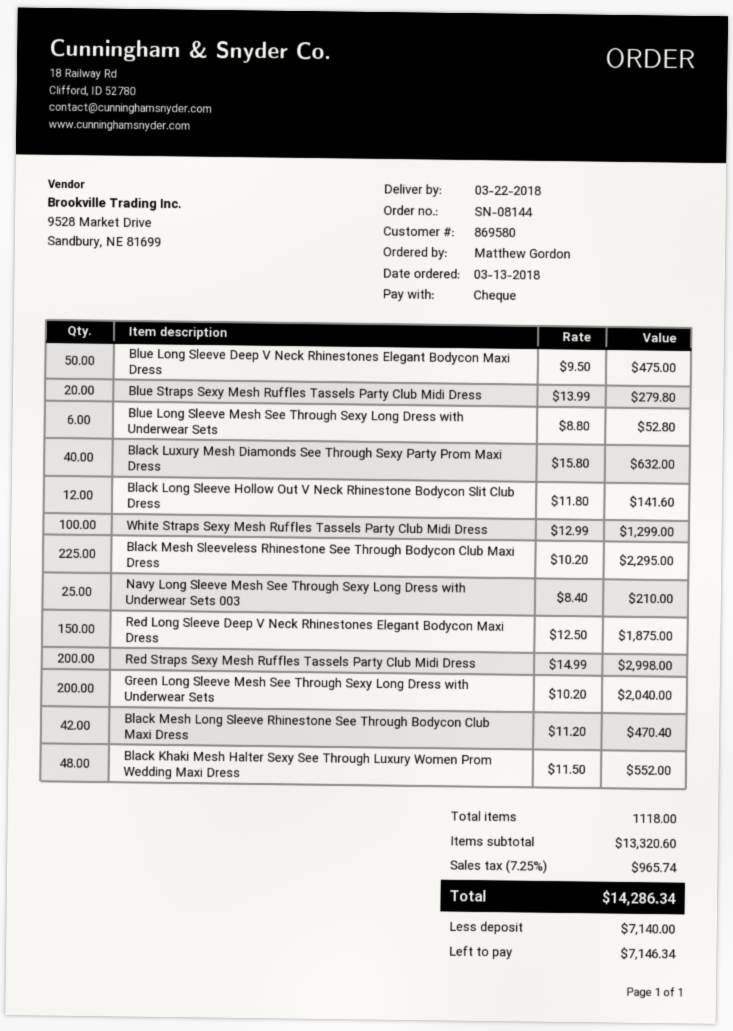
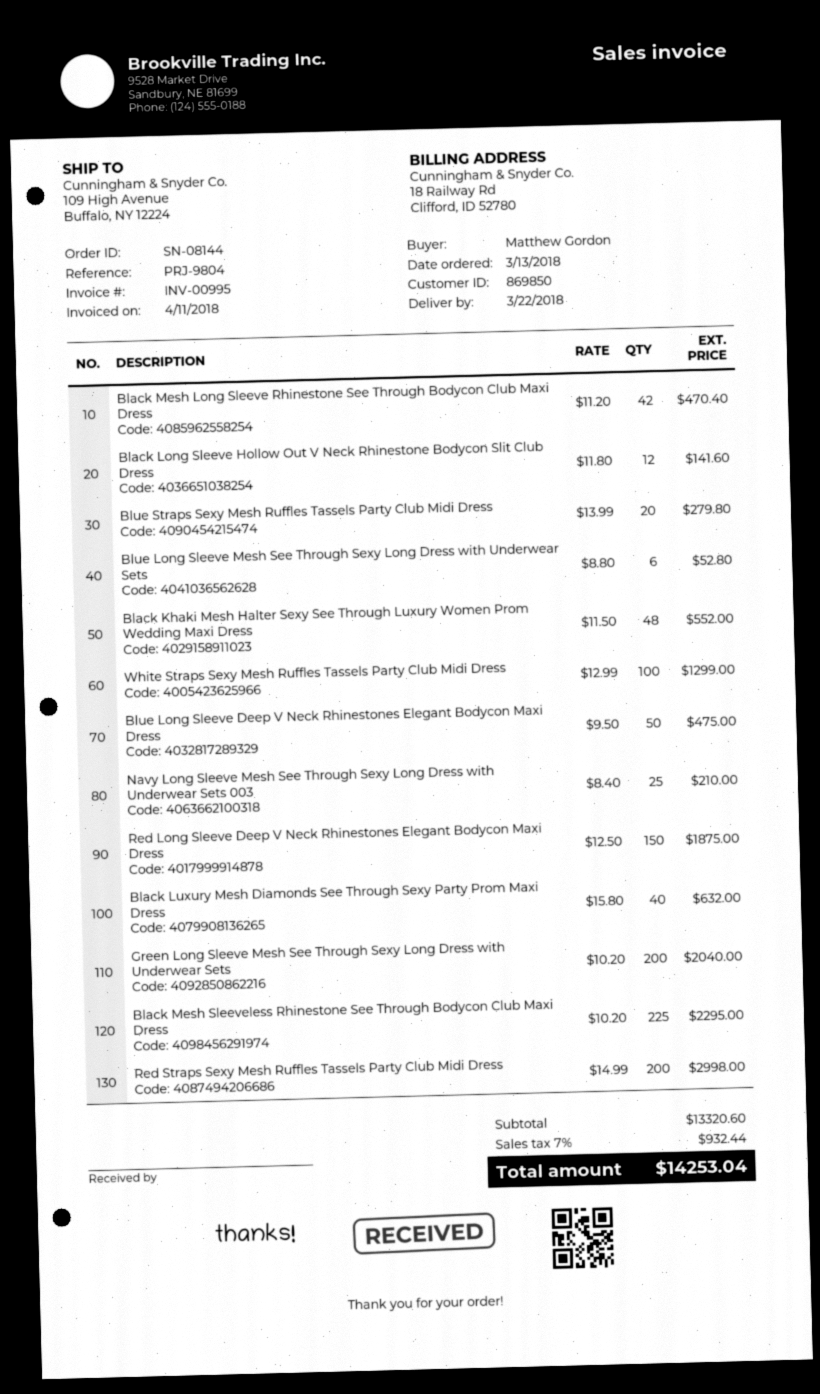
customer number: 869580 -> 869850
tax: 7.25% = 965.74 -> 7% = 932.44
total: 14286.34 -> 14253.04

